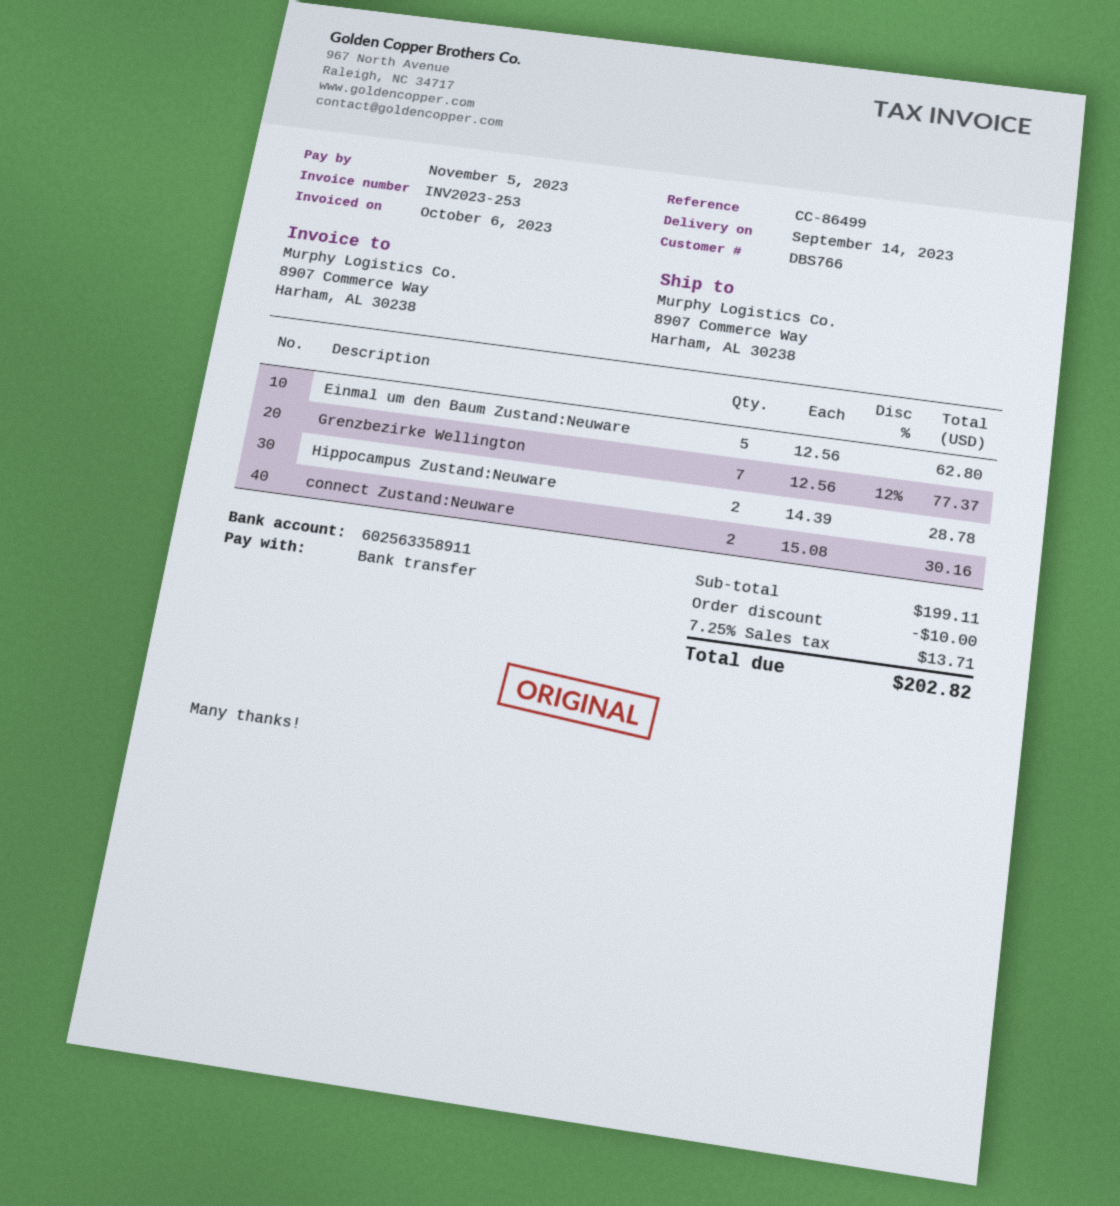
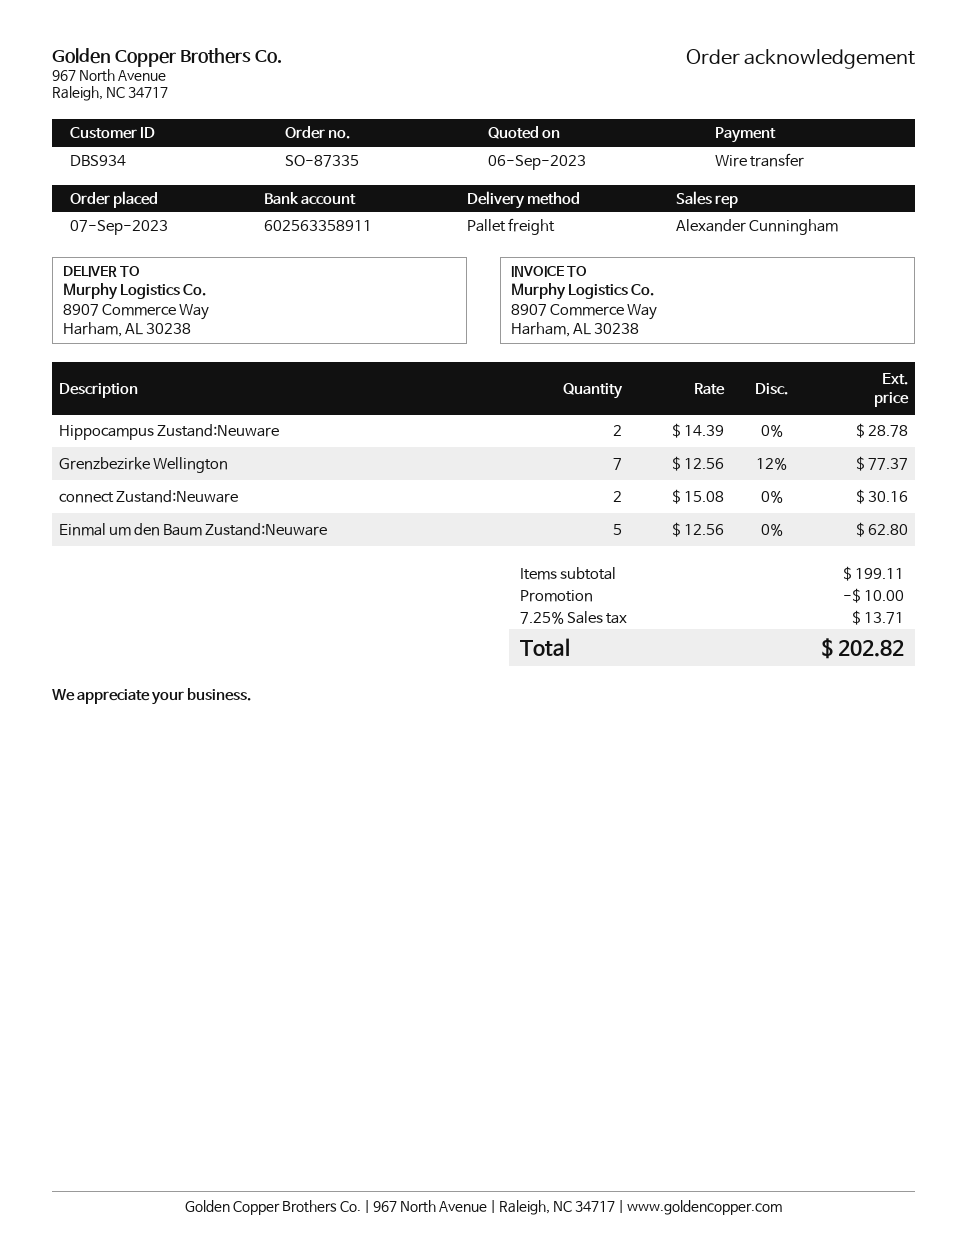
customer number: DBS766 -> DBS934

